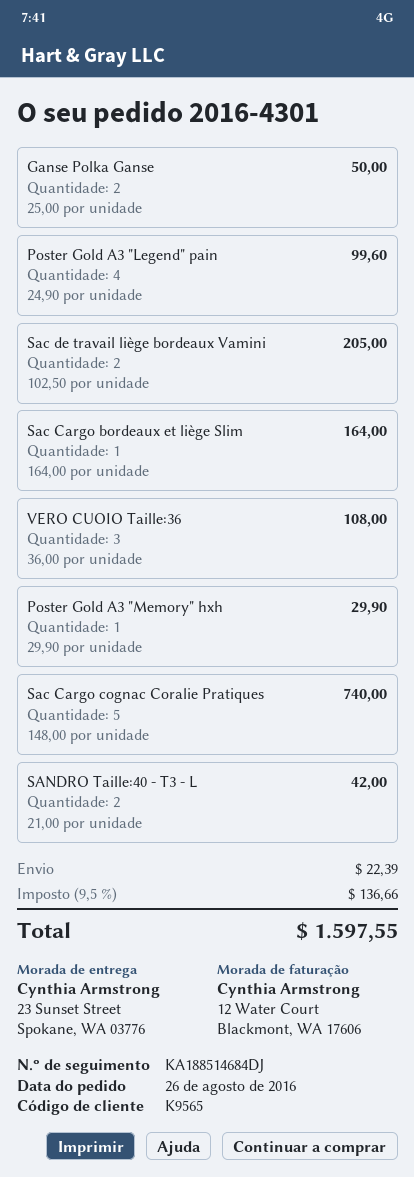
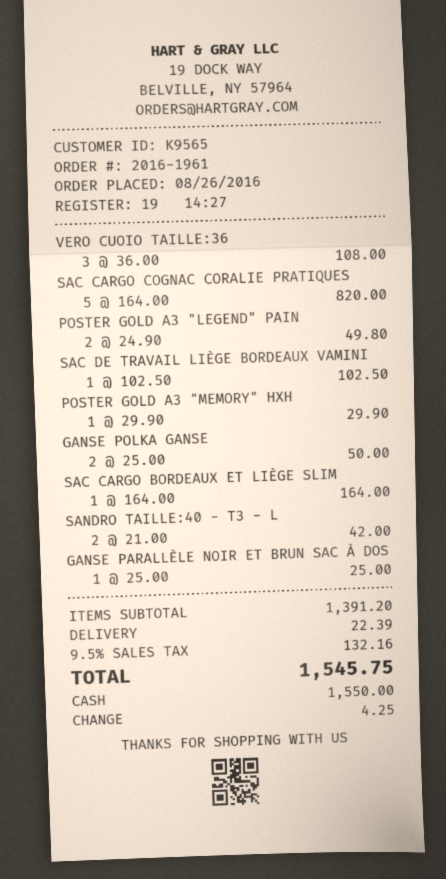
order number: 2016-4301 -> 2016-1961
Poster Gold A3 "Legend" pain: 4 x 24.90 = 99.60 -> 2 x 24.90 = 49.80
Sac de travail liège bordeaux Vamini: 2 x 102.50 = 205.00 -> 1 x 102.50 = 102.50
Sac Cargo cognac Coralie Pratiques: 5 x 148.00 = 740.00 -> 5 x 164.00 = 820.00
GANSE PARALLÈLE NOIR ET BRUN SAC À DOS: none -> 1 x 25.00 = 25.00
tax: 9.5% = 136.66 -> 9.5% = 132.16
total: 1597.55 -> 1545.75

